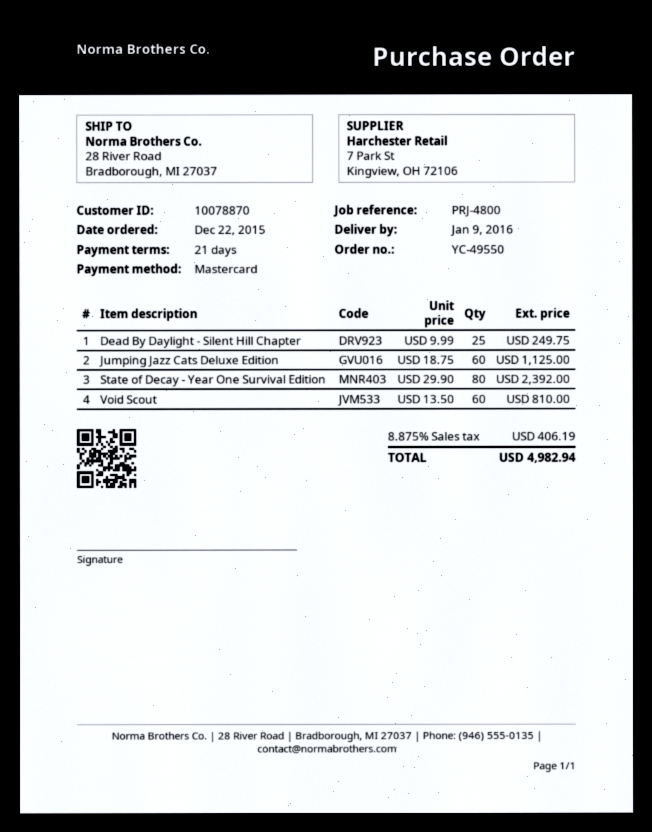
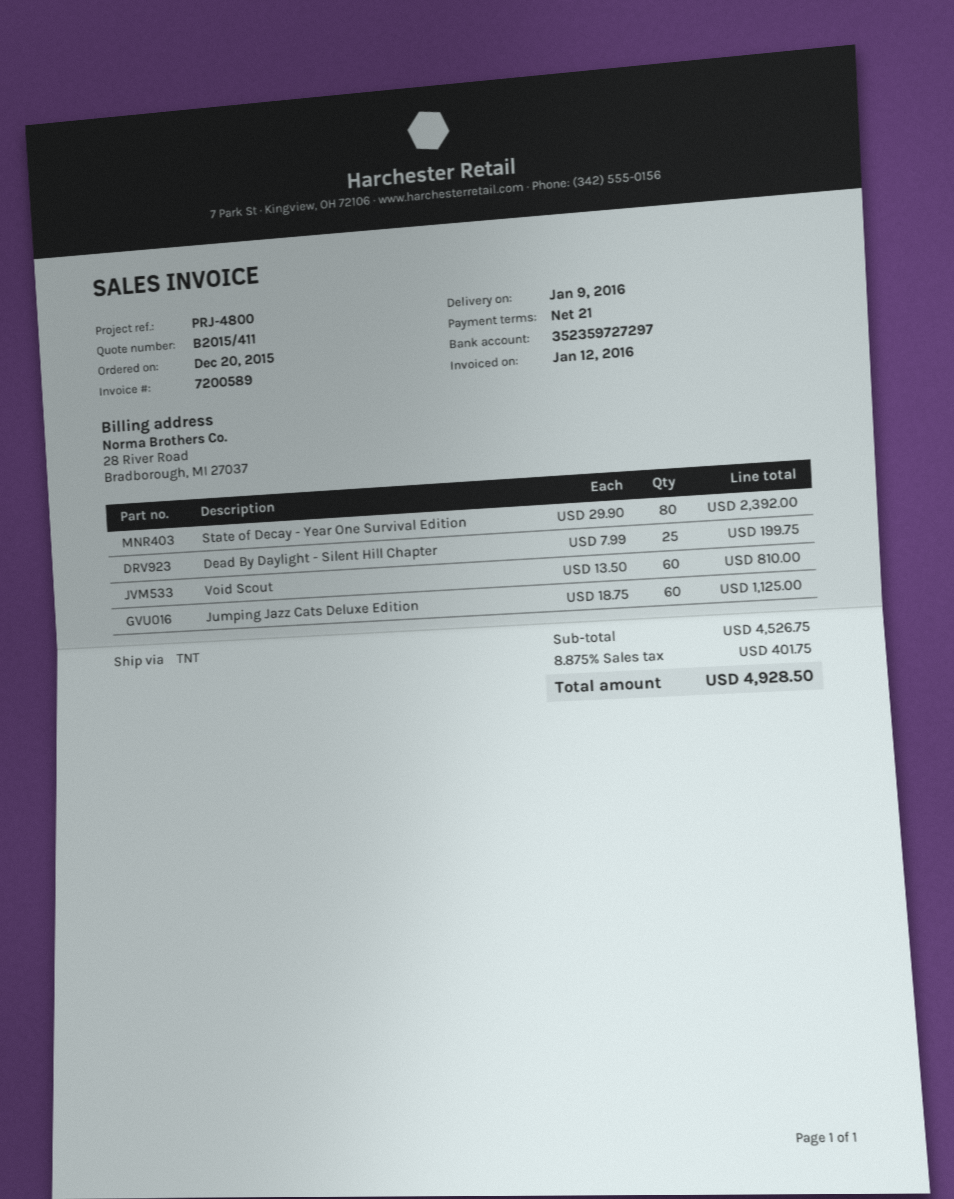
order date: 2015-12-22 -> 2015-12-20
Dead By Daylight - Silent Hill Chapter: 25 x 9.99 = 249.75 -> 25 x 7.99 = 199.75
tax: 8.875% = 406.19 -> 8.875% = 401.75
total: 4982.94 -> 4928.50

